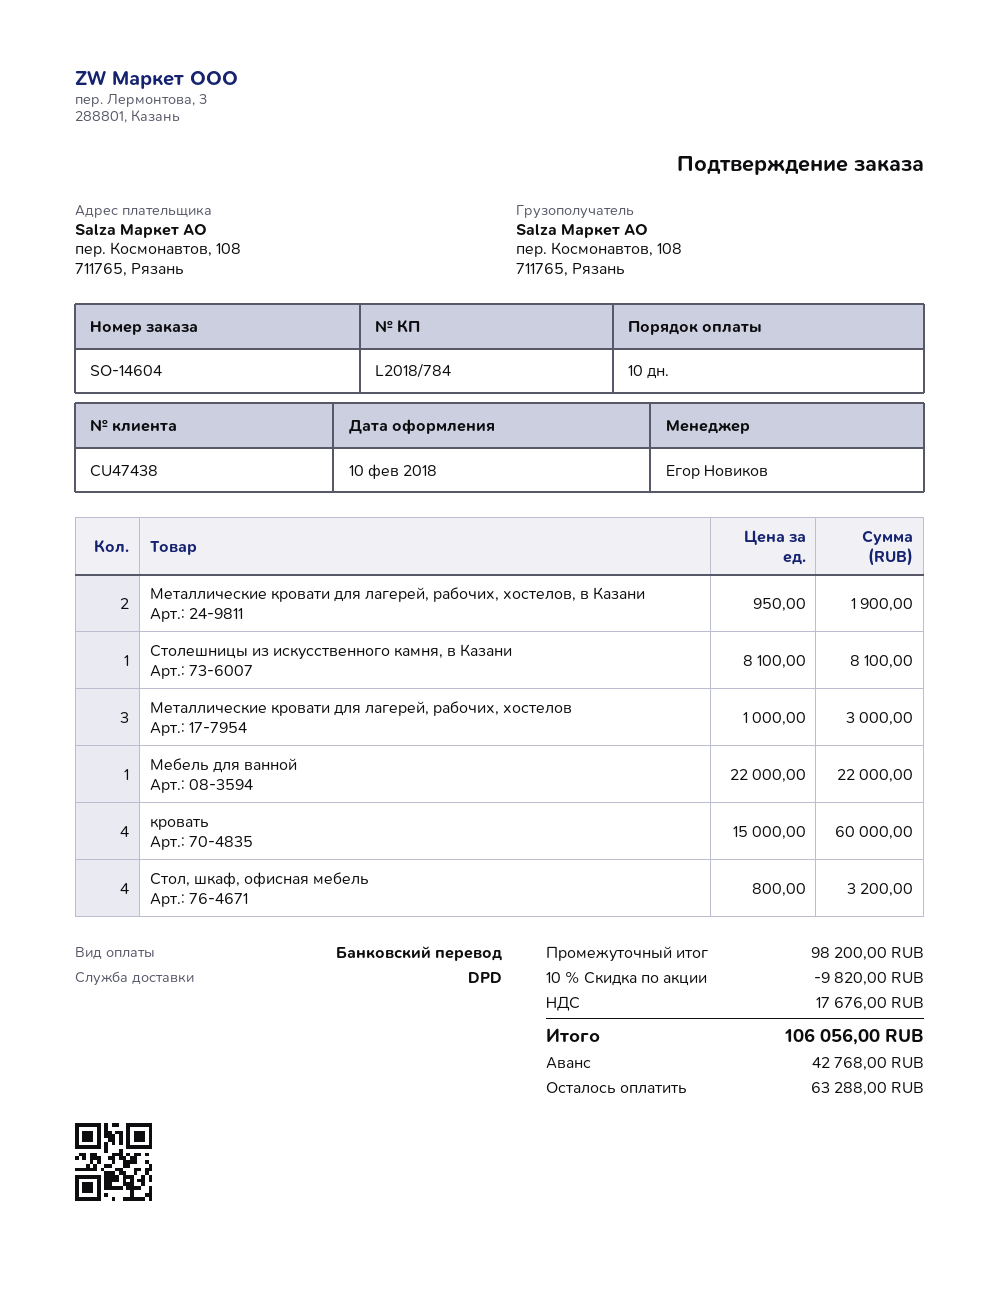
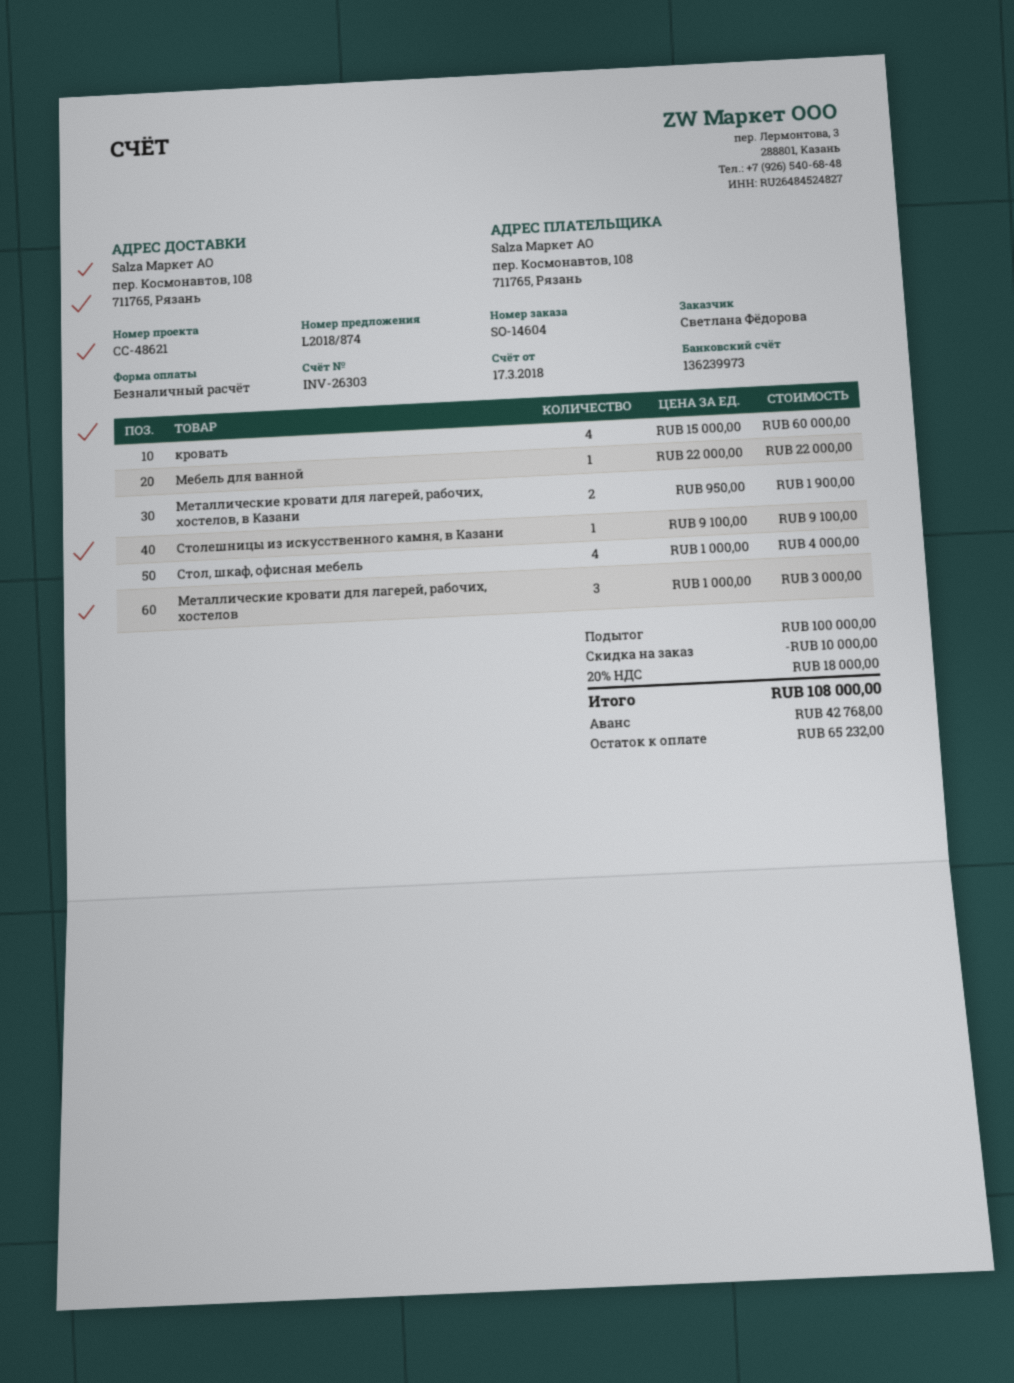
quote number: L2018/784 -> L2018/874
Столешницы из искусственного камня, в Казани: 1 x 8100.00 = 8100.00 -> 1 x 9100.00 = 9100.00
Стол, шкаф, офисная мебель: 4 x 800.00 = 3200.00 -> 4 x 1000.00 = 4000.00
subtotal: 98200.00 -> 100000.00
discount: 9820.00 -> 10000.00
tax: 17676.00 -> 18000.00
total: 106056.00 -> 108000.00
balance: 63288.00 -> 65232.00

